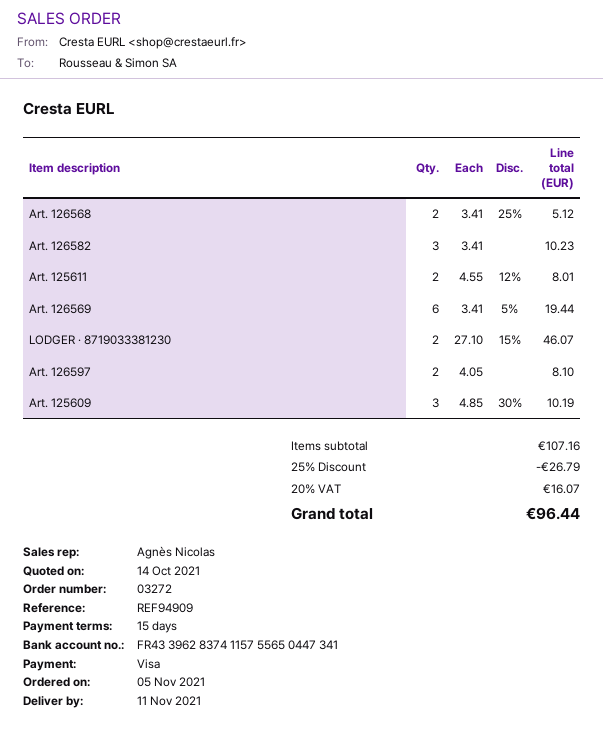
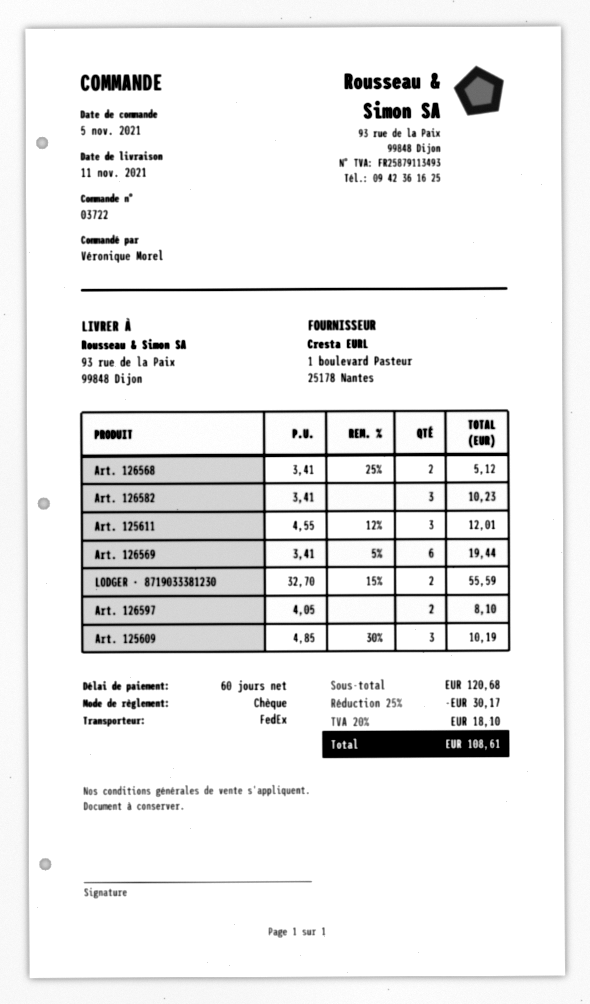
order number: 03272 -> 03722
payment terms: 15 days -> 60 days
payment method: Visa -> cheque
Art. 125611: 2 x 4.55 - 12% = 8.01 -> 3 x 4.55 - 12% = 12.01
LODGER · 8719033381230: 2 x 27.10 - 15% = 46.07 -> 2 x 32.70 - 15% = 55.59
subtotal: 107.16 -> 120.68
discount: 25% = 26.79 -> 25% = 30.17
tax: 20% = 16.07 -> 20% = 18.10
total: 96.44 -> 108.61

